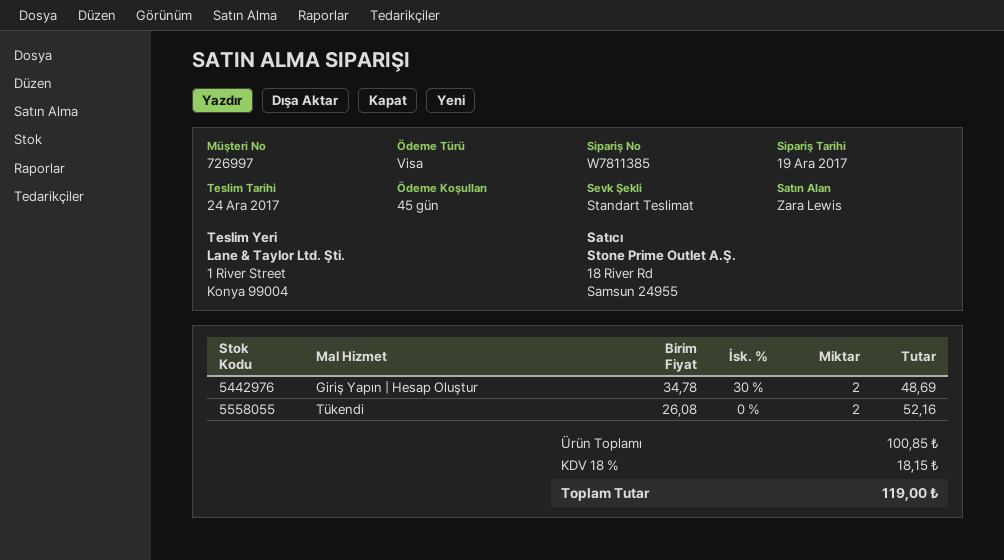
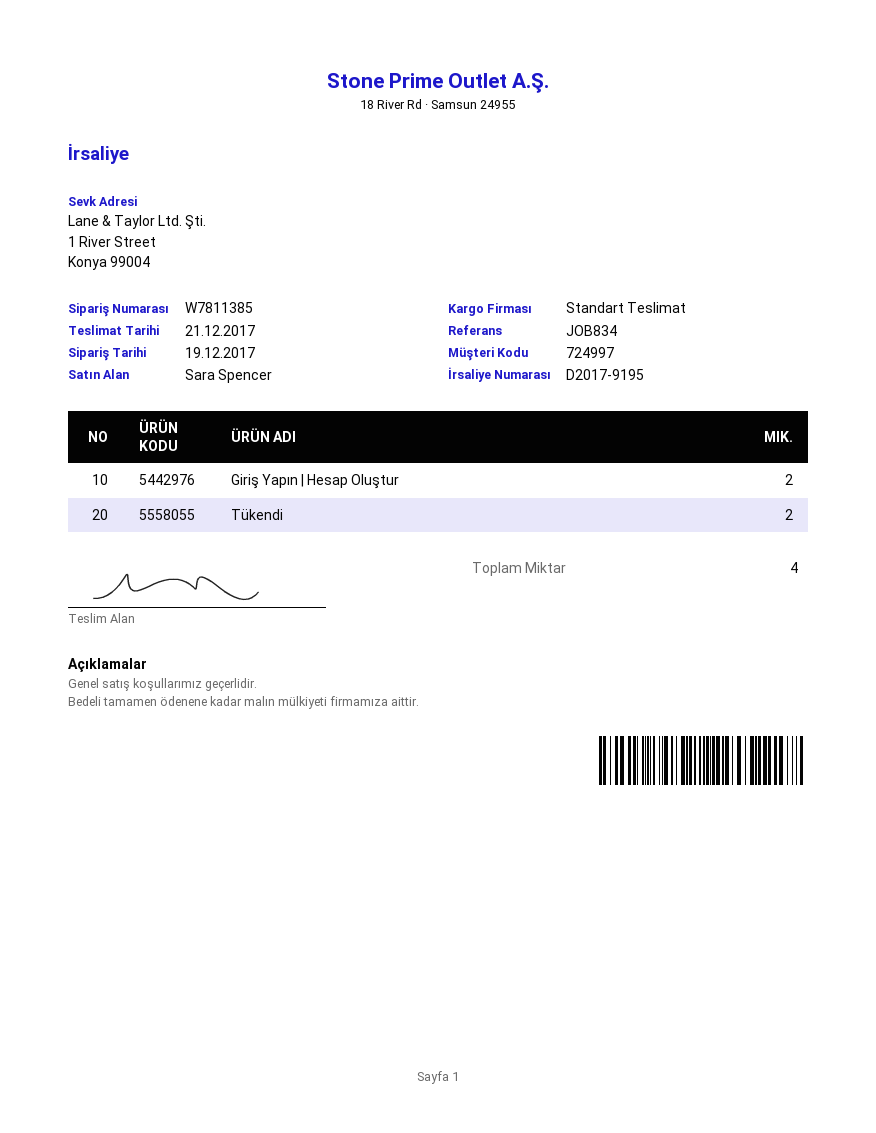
delivery date: 2017-12-24 -> 2017-12-21
customer number: 726997 -> 724997
ordered by: Zara Lewis -> Sara Spencer

